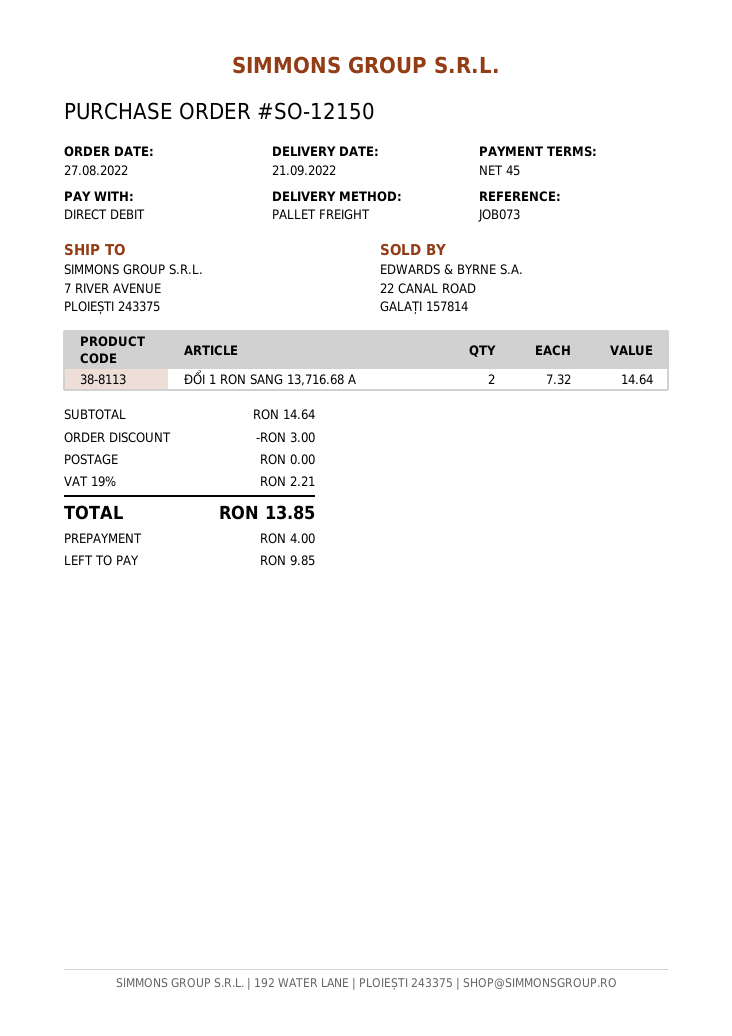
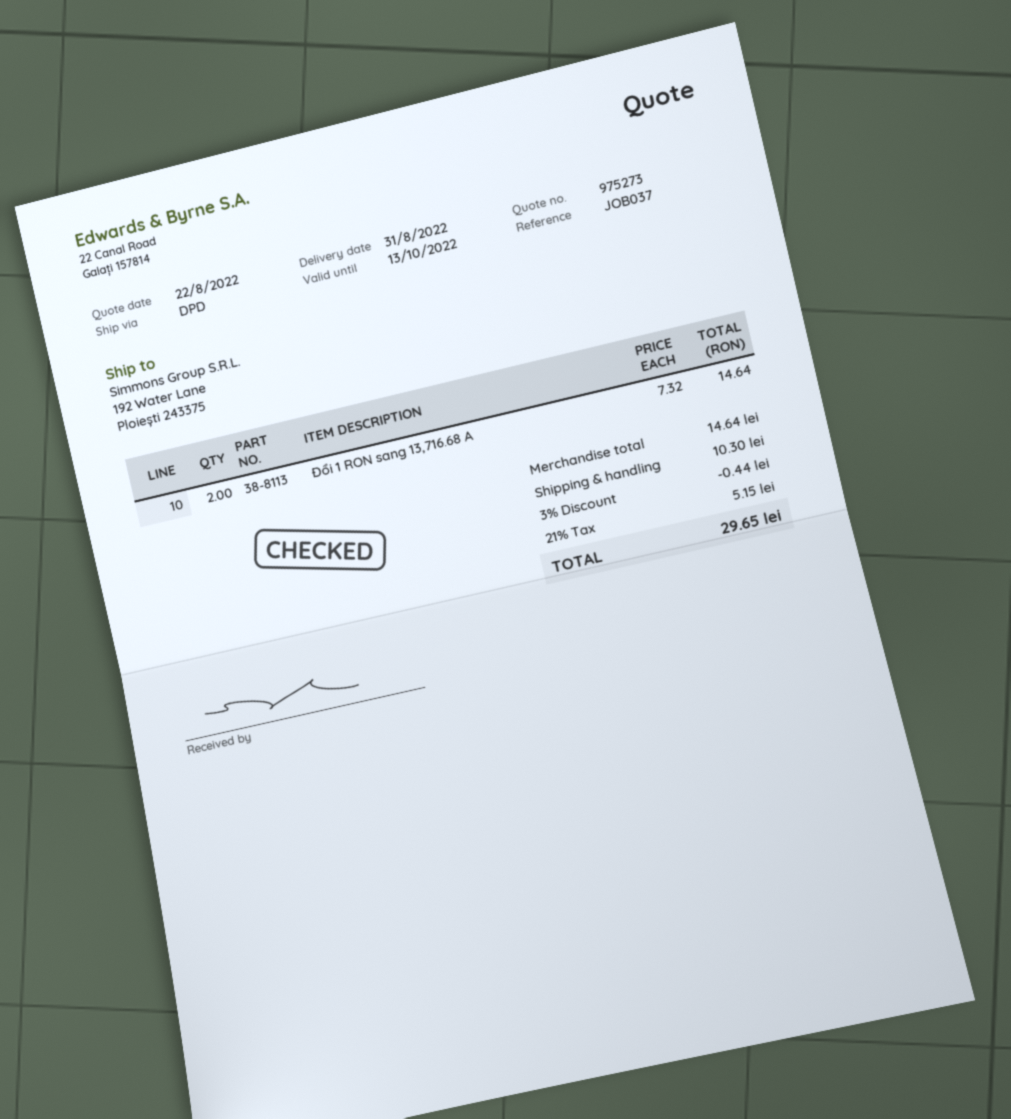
delivery date: 2022-09-21 -> 2022-08-31
reference: JOB073 -> JOB037
shipping method: pallet freight -> DPD
ship to: 7 RIVER AVENUE, PLOIEȘTI 243375 -> 192 Water Lane, Ploiești 243375
discount: 3.00 -> 0.44
shipping: 0.00 -> 10.30
tax: 19% = 2.21 -> 21% = 5.15
total: 13.85 -> 29.65

